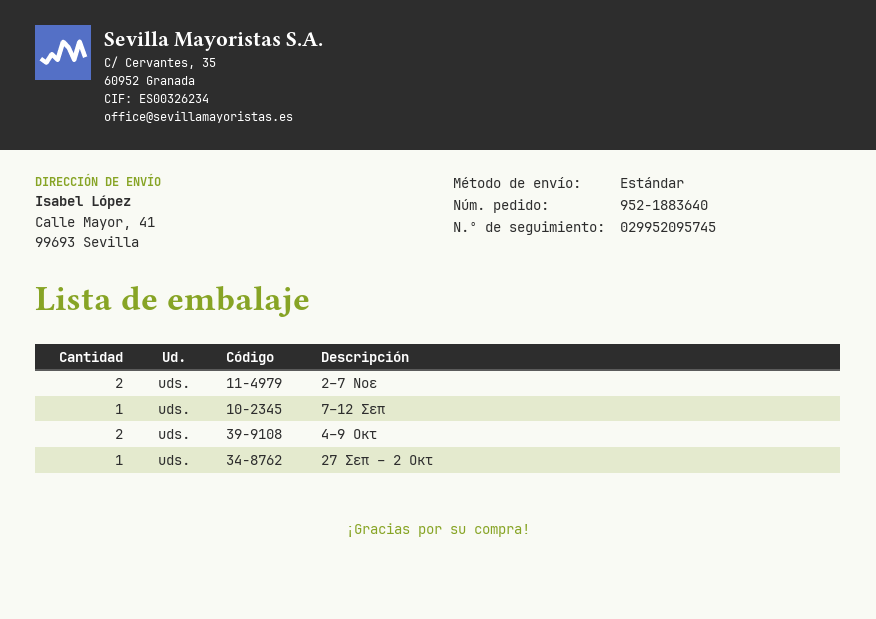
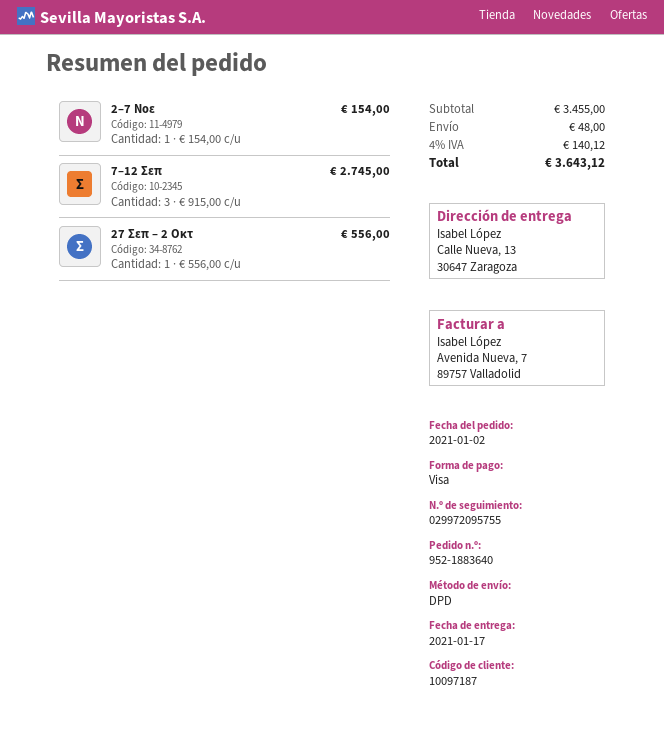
shipping method: standard -> DPD
tracking number: 029952095745 -> 029972095755
ship to: Calle Mayor, 41, 99693 Sevilla -> Calle Nueva, 13, 30647 Zaragoza
2–7 Νοε: 2 -> 1
7–12 Σεπ: 1 -> 3
4–9 Οκτ: 2 -> none

